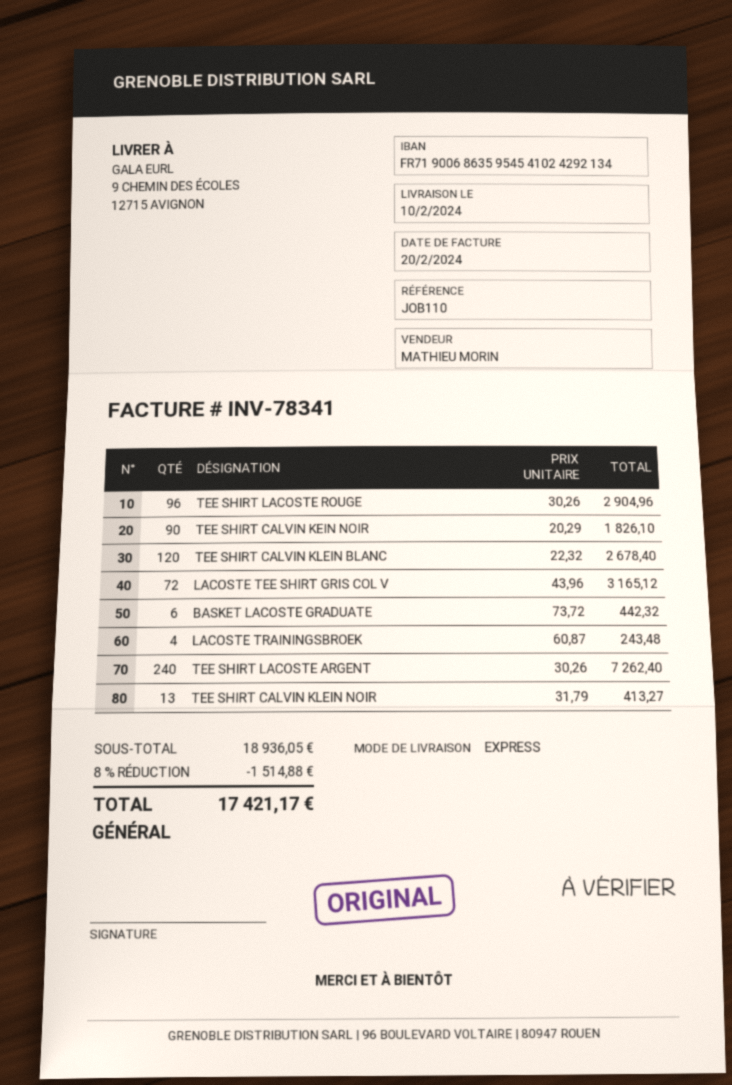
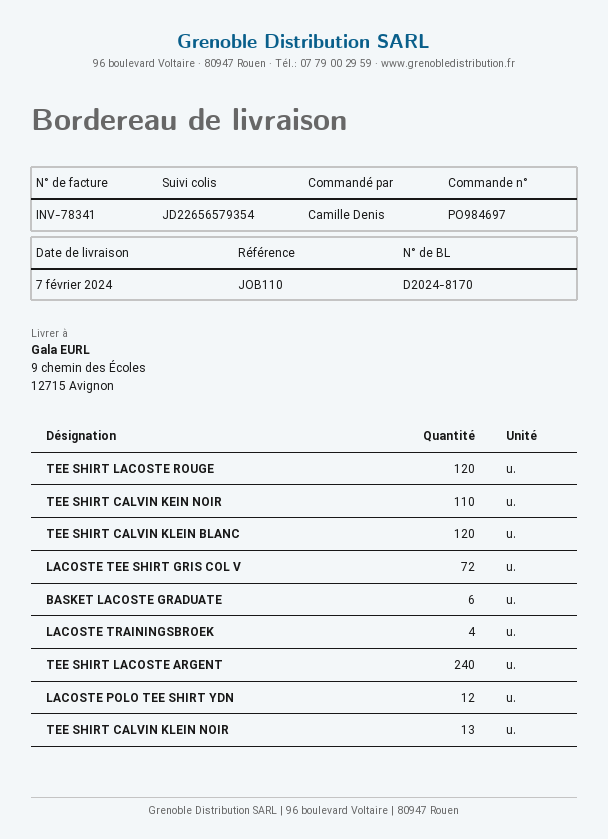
delivery date: 2024-02-10 -> 2024-02-07
TEE SHIRT LACOSTE ROUGE: 96 -> 120
TEE SHIRT CALVIN KEIN NOIR: 90 -> 110
LACOSTE POLO TEE SHIRT YDN: none -> 12

